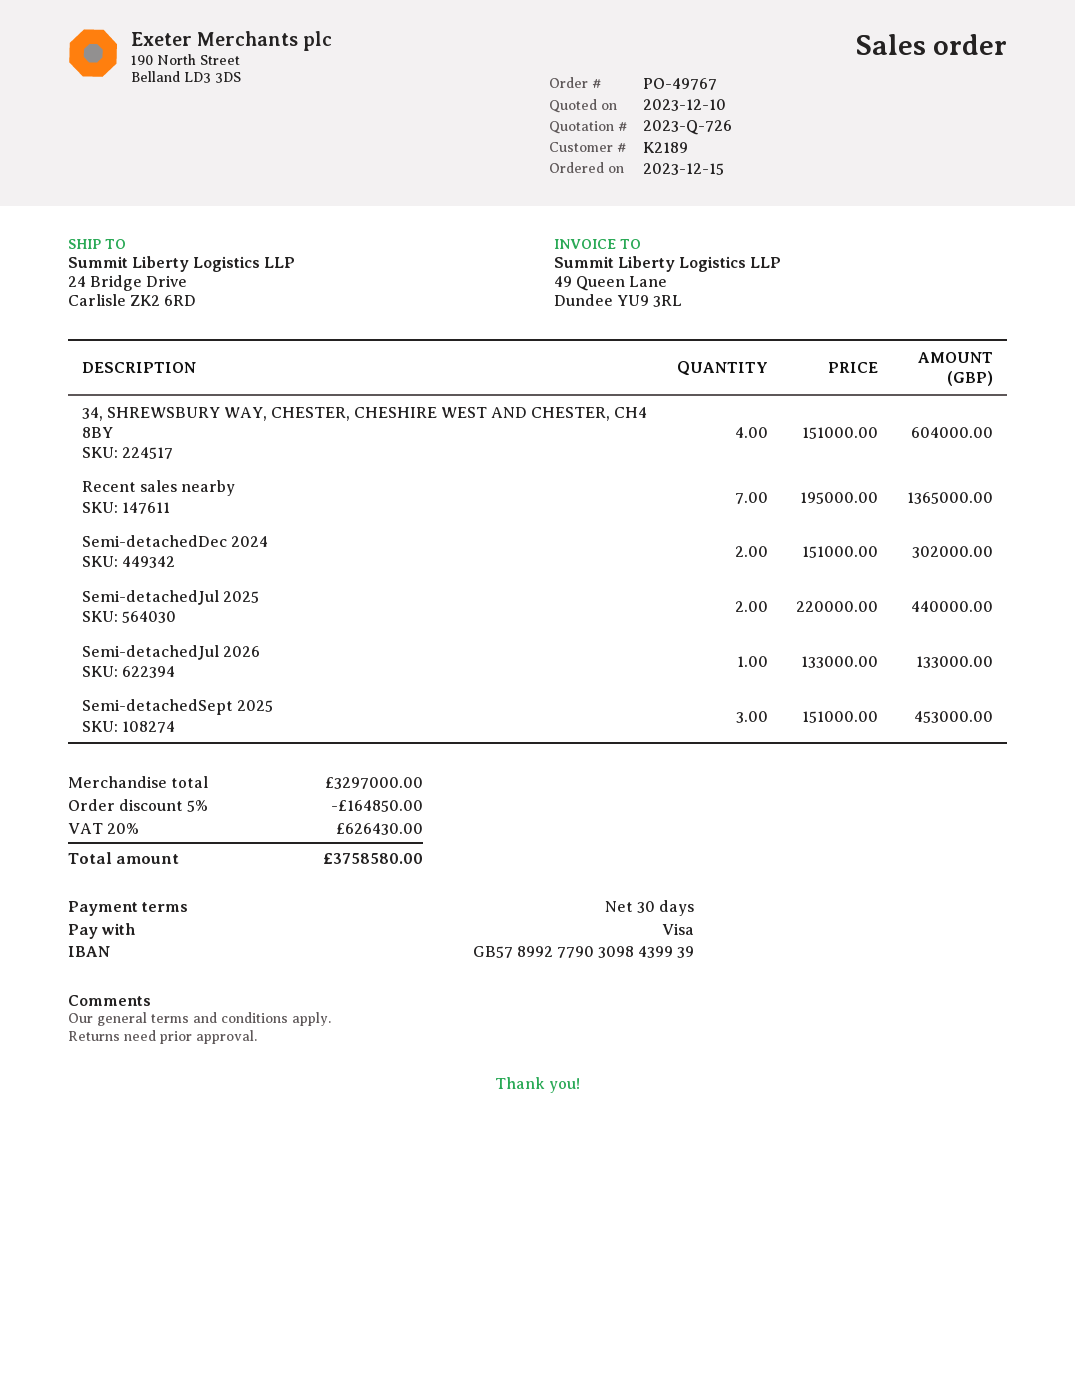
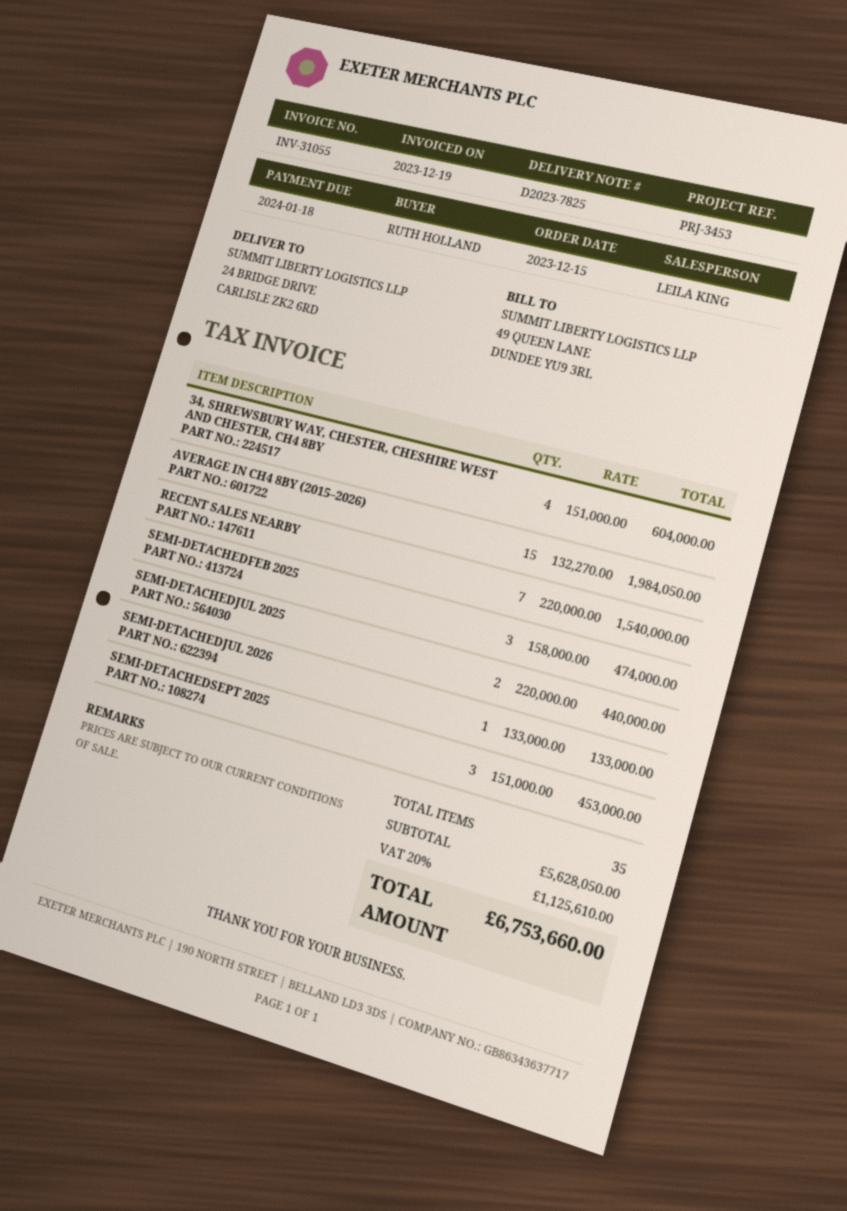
Recent sales nearby: 7 x 195000.00 = 1365000.00 -> 7 x 220000.00 = 1540000.00
Semi-detachedDec 2024: 2 x 151000.00 = 302000.00 -> none
AVERAGE IN CH4 8BY (2015–2026): none -> 15 x 132270.00 = 1984050.00
SEMI-DETACHEDFEB 2025: none -> 3 x 158000.00 = 474000.00
subtotal: 3297000.00 -> 5628050.00
discount: 5% = 164850.00 -> none
tax: 20% = 626430.00 -> 20% = 1125610.00
total: 3758580.00 -> 6753660.00

